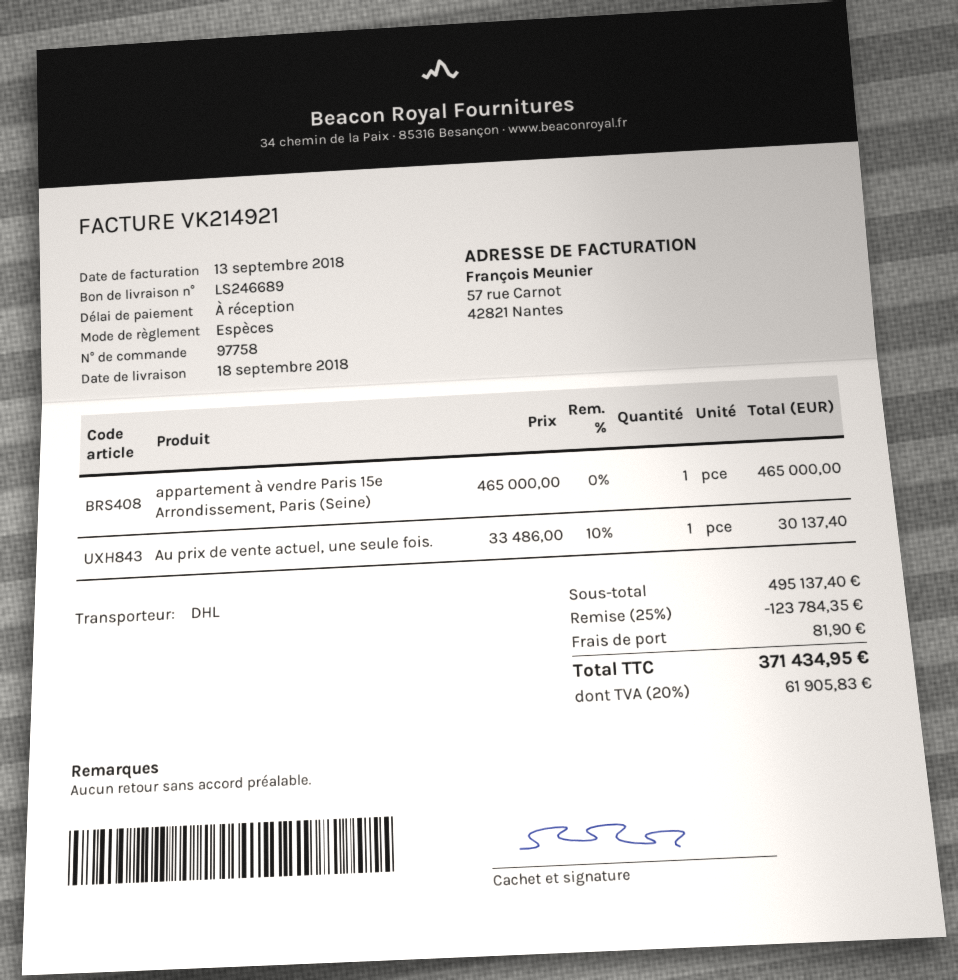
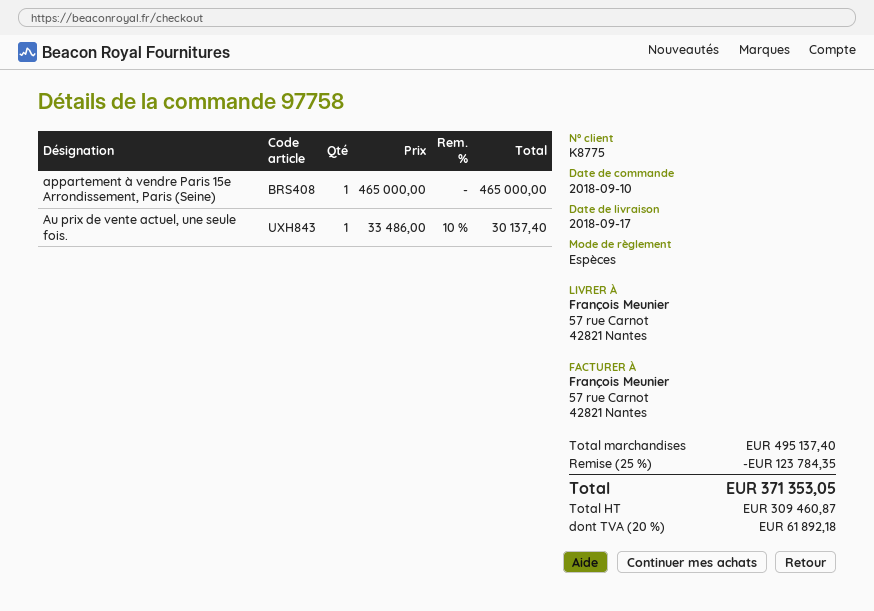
delivery date: 2018-09-18 -> 2018-09-17
shipping: 81.90 -> none
tax: 20% = 61905.83 -> 20% = 61892.18
total: 371434.95 -> 371353.05

